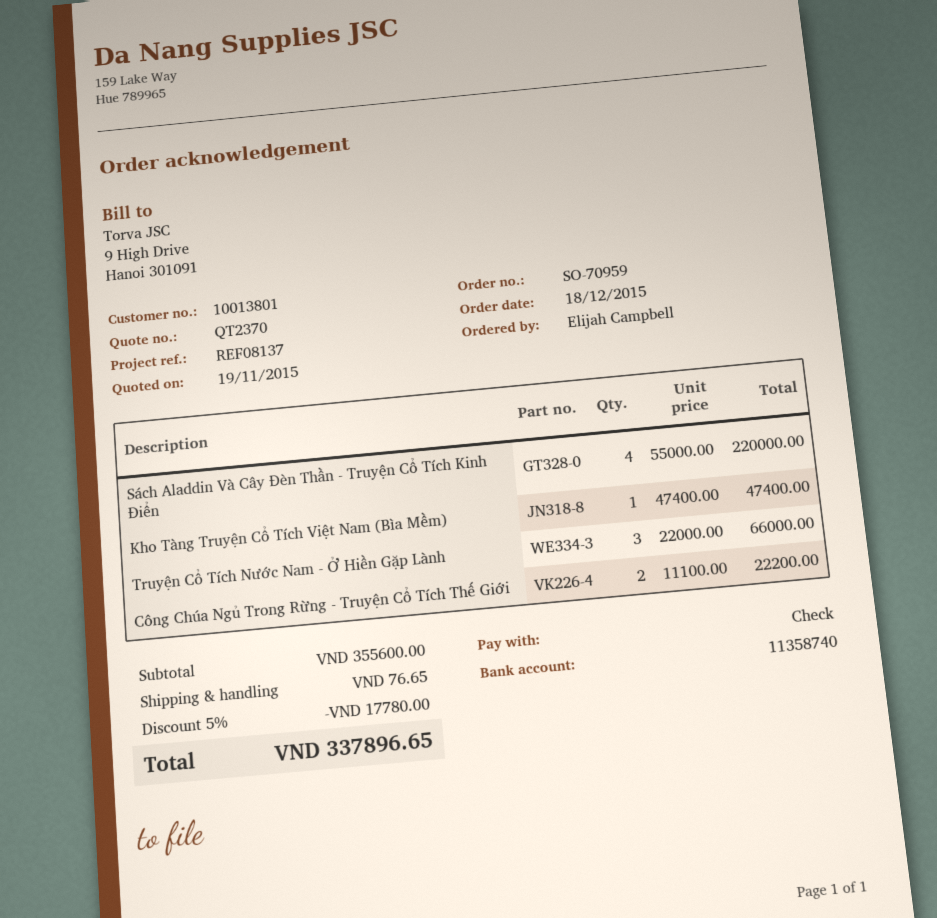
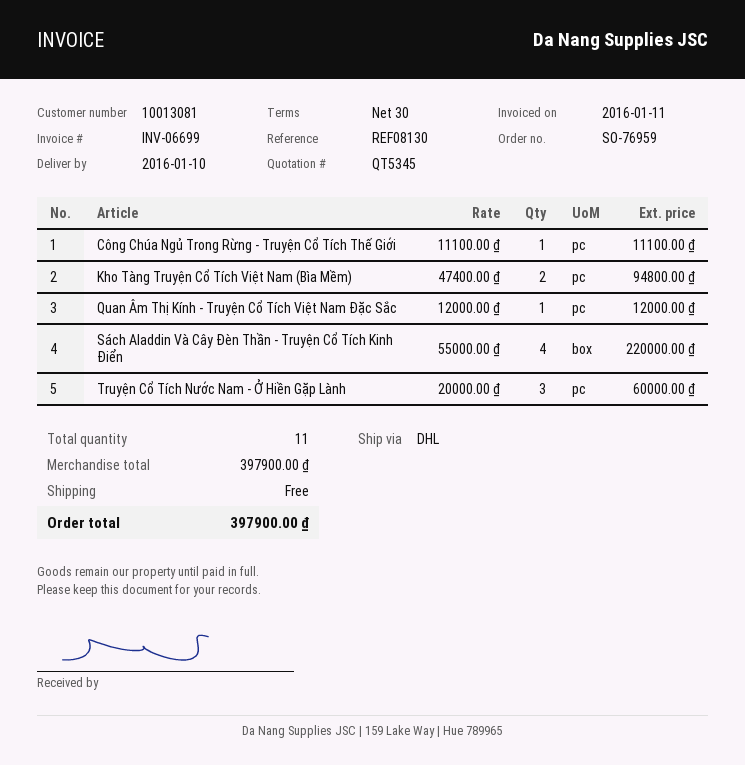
quote number: QT2370 -> QT5345
order number: SO-70959 -> SO-76959
customer number: 10013801 -> 10013081
reference: REF08137 -> REF08130
Kho Tàng Truyện Cổ Tích Việt Nam (Bìa Mềm): 1 x 47400.00 = 47400.00 -> 2 x 47400.00 = 94800.00
Truyện Cổ Tích Nước Nam - Ở Hiền Gặp Lành: 3 x 22000.00 = 66000.00 -> 3 x 20000.00 = 60000.00
Công Chúa Ngủ Trong Rừng - Truyện Cổ Tích Thế Giới: 2 x 11100.00 = 22200.00 -> 1 x 11100.00 = 11100.00
Quan Âm Thị Kính - Truyện Cổ Tích Việt Nam Đặc Sắc: none -> 1 x 12000.00 = 12000.00
subtotal: 355600.00 -> 397900.00
discount: 5% = 17780.00 -> none
shipping: 76.65 -> 0.00
total: 337896.65 -> 397900.00

